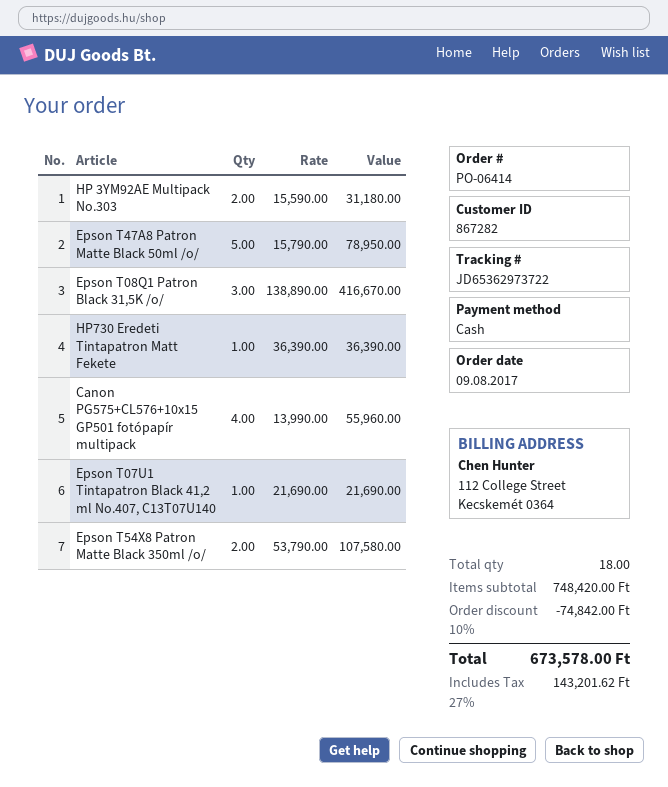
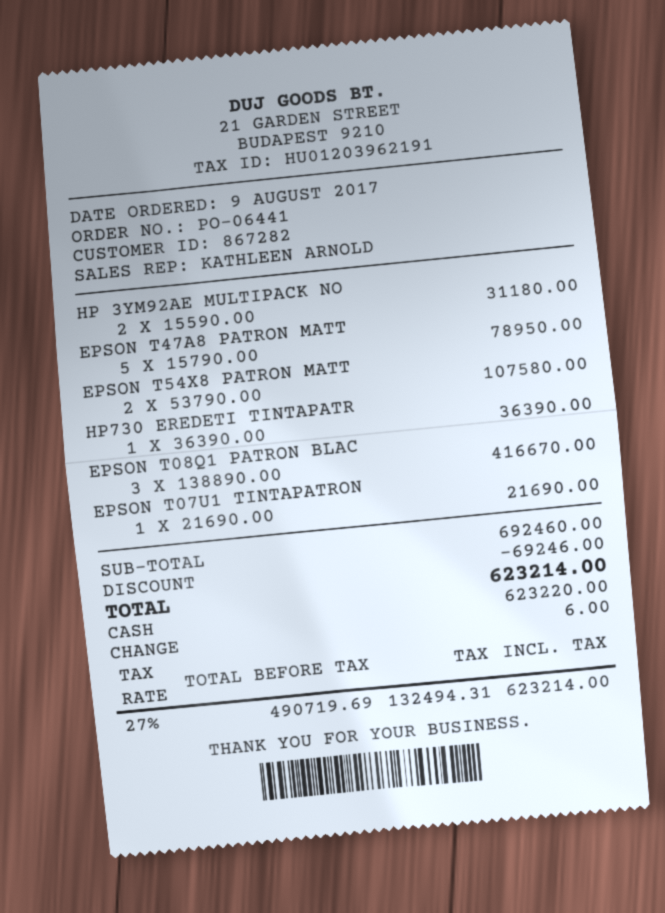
order number: PO-06414 -> PO-06441
Canon PG575+CL576+10x15 GP501 fotópapír multipack: 4 x 13990.00 = 55960.00 -> none
subtotal: 748420.00 -> 692460.00
discount: 74842.00 -> 69246.00
tax: 27% = 143201.62 -> 27% = 132494.31
total: 673578.00 -> 623214.00

